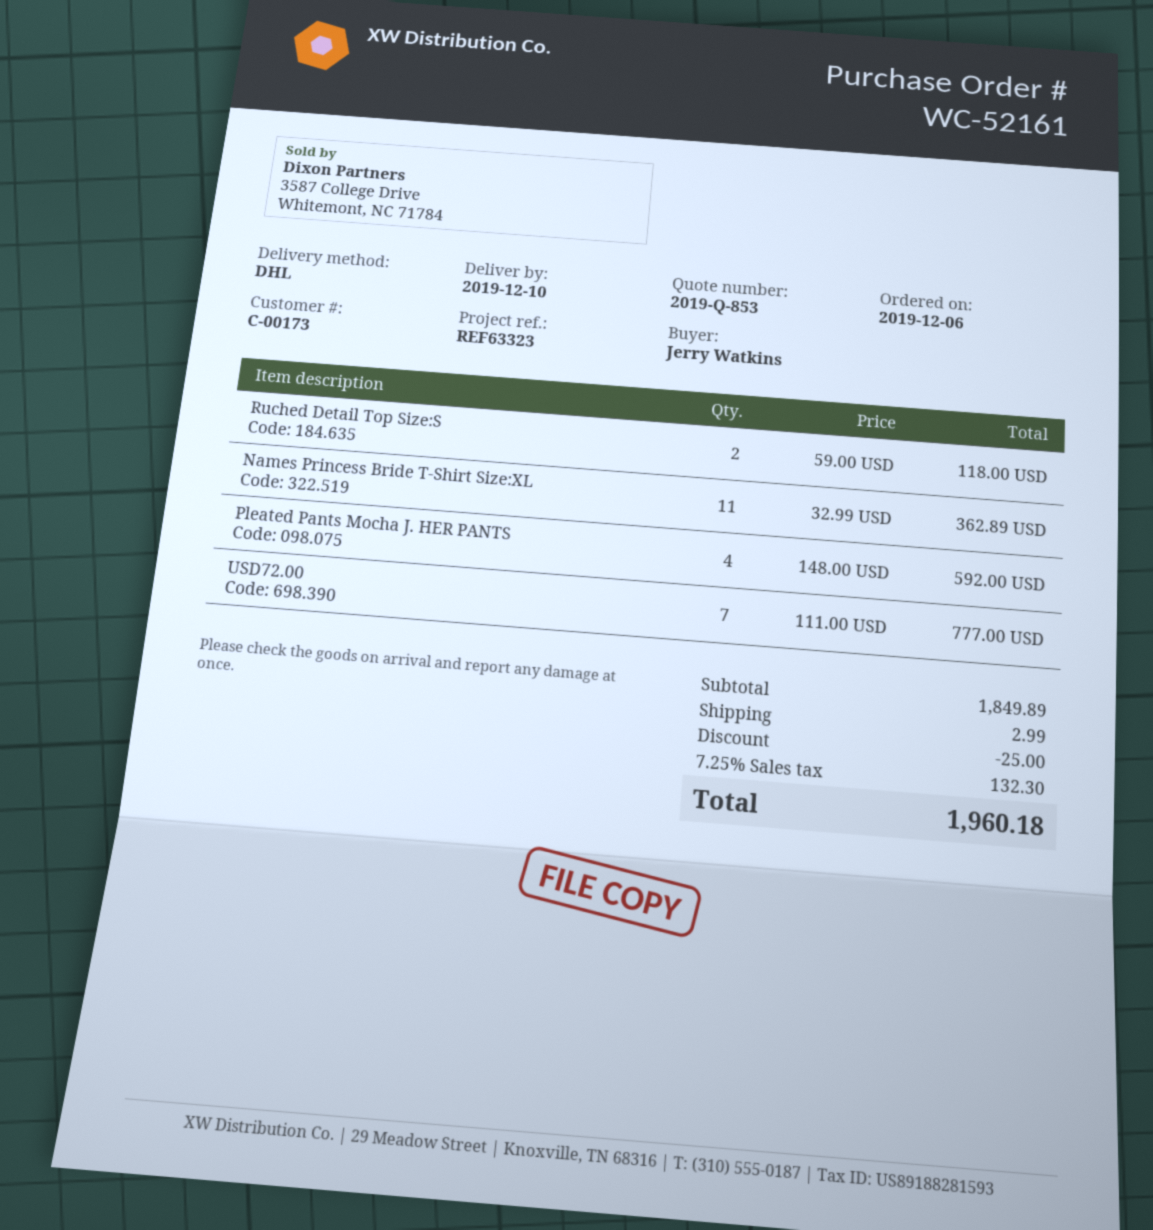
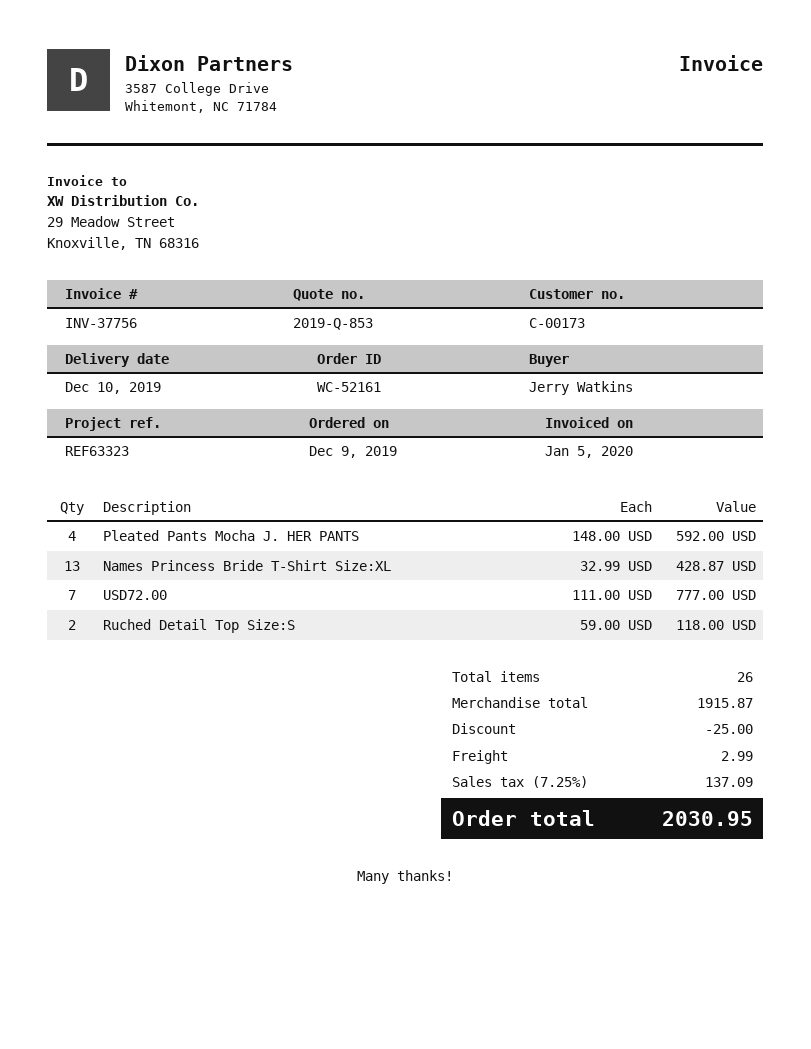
order date: 2019-12-06 -> 2019-12-09
Names Princess Bride T-Shirt Size:XL: 11 x 32.99 = 362.89 -> 13 x 32.99 = 428.87
subtotal: 1849.89 -> 1915.87
tax: 7.25% = 132.30 -> 7.25% = 137.09
total: 1960.18 -> 2030.95

